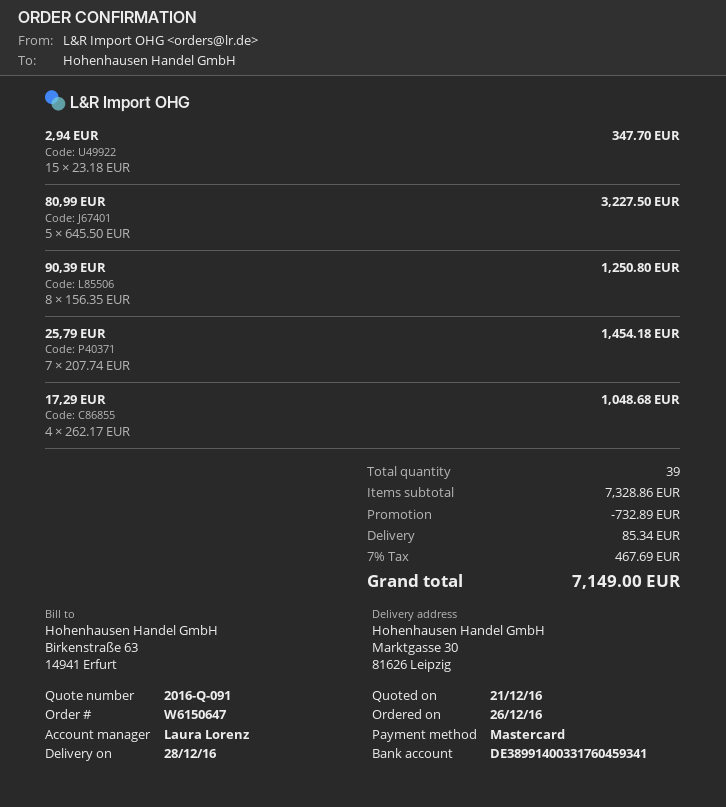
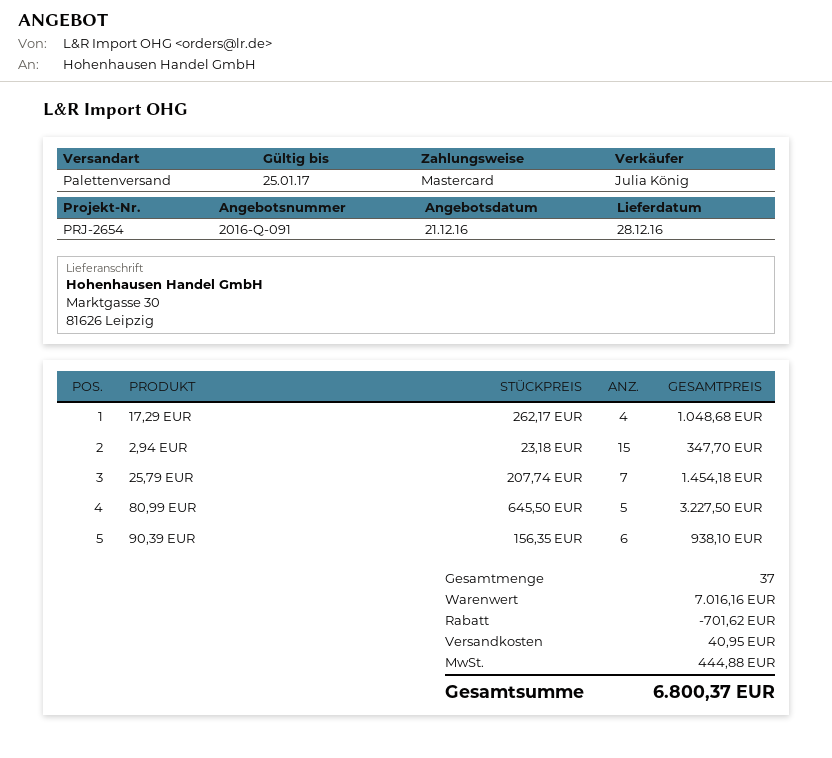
sales rep: Laura Lorenz -> Julia König
90,39 EUR: 8 x 156.35 = 1250.80 -> 6 x 156.35 = 938.10
total quantity: 39 -> 37
subtotal: 7328.86 -> 7016.16
discount: 732.89 -> 701.62
shipping: 85.34 -> 40.95
tax: 467.69 -> 444.88
total: 7149.00 -> 6800.37

